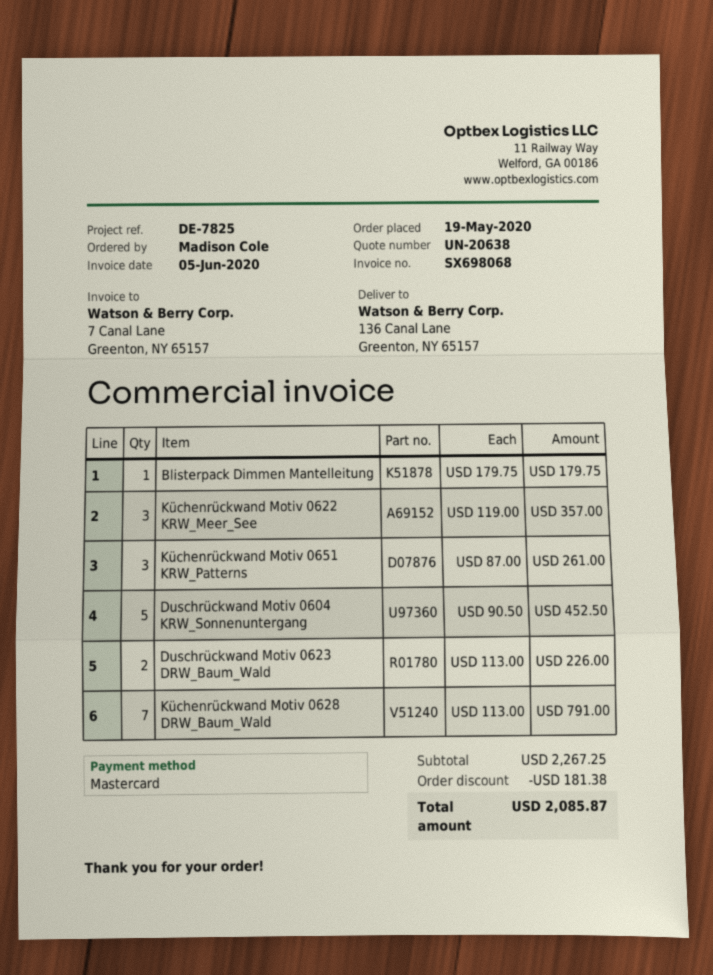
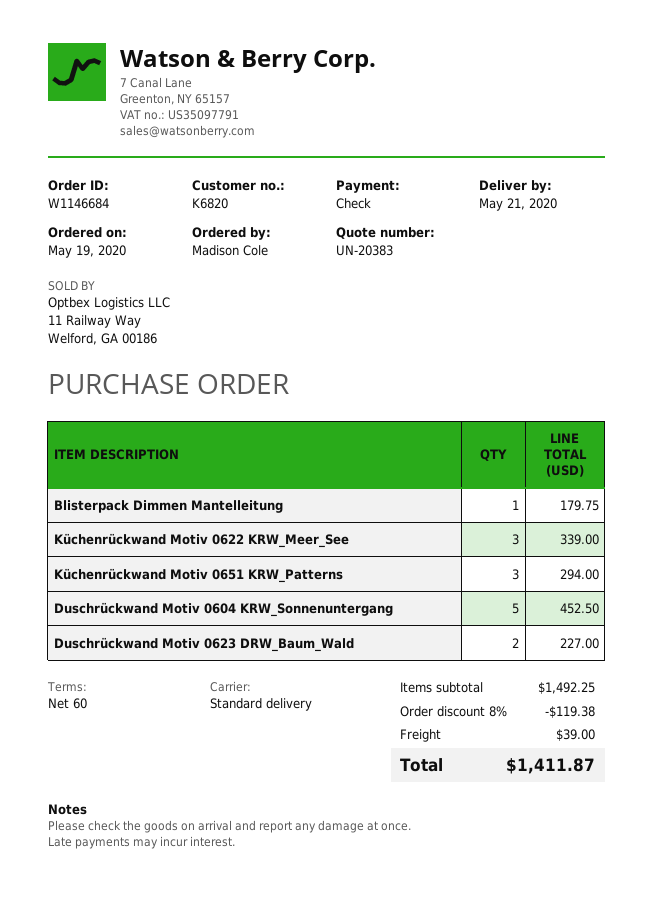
quote number: UN-20638 -> UN-20383
payment method: Mastercard -> cheque
Küchenrückwand Motiv 0622 KRW_Meer_See: 3 for 357.00 -> 3 for 339.00
Küchenrückwand Motiv 0651 KRW_Patterns: 3 for 261.00 -> 3 for 294.00
Duschrückwand Motiv 0623 DRW_Baum_Wald: 2 for 226.00 -> 2 for 227.00
Küchenrückwand Motiv 0628 DRW_Baum_Wald: 7 for 791.00 -> none
subtotal: 2267.25 -> 1492.25
discount: 181.38 -> 119.38
shipping: none -> 39.00
total: 2085.87 -> 1411.87

